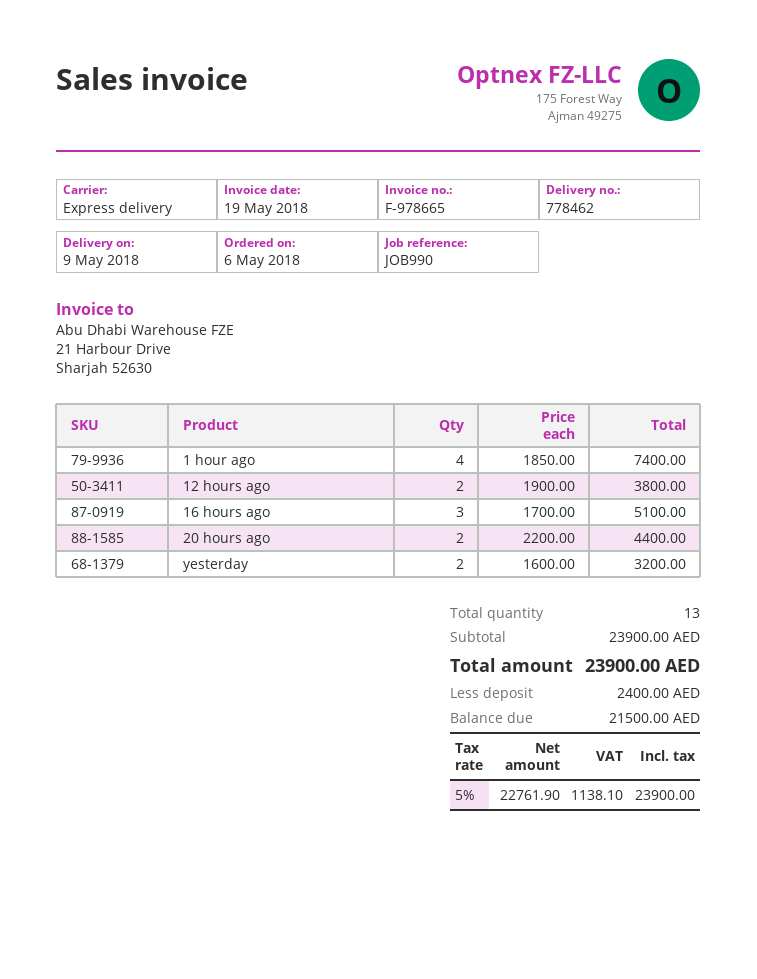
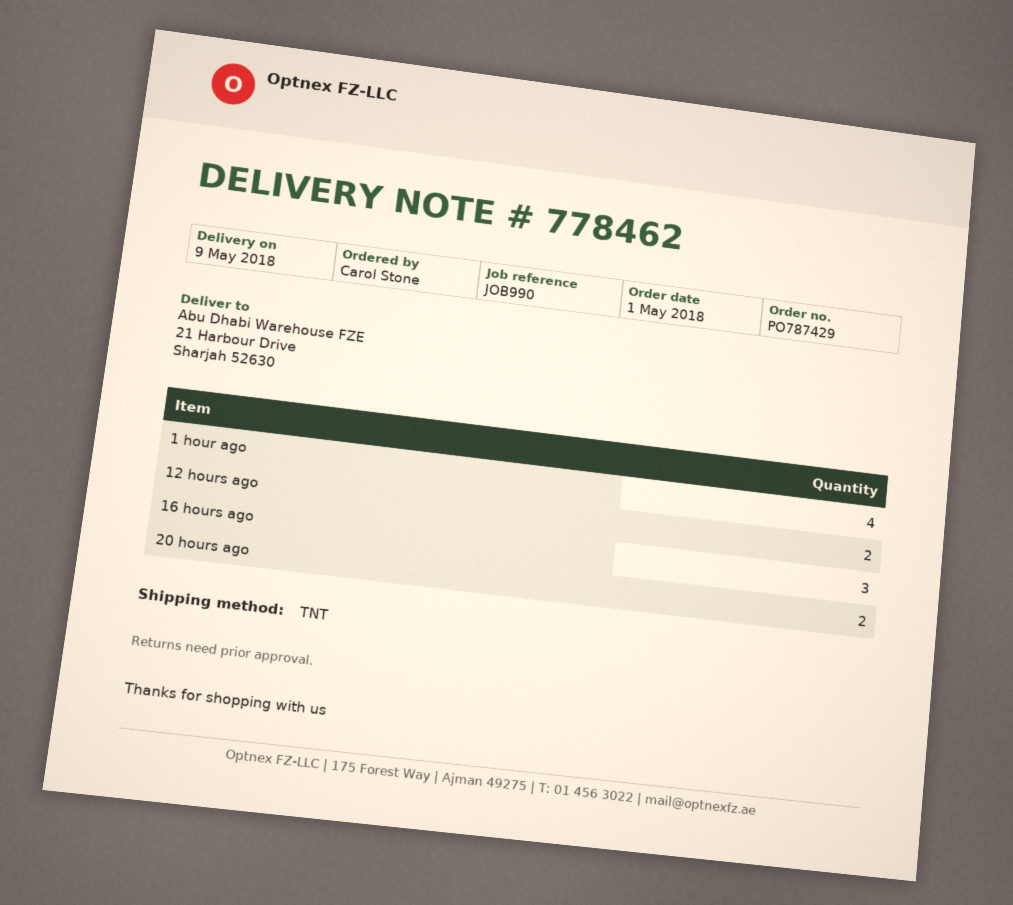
order date: 2018-05-06 -> 2018-05-01
shipping method: express -> TNT
yesterday: 2 -> none

